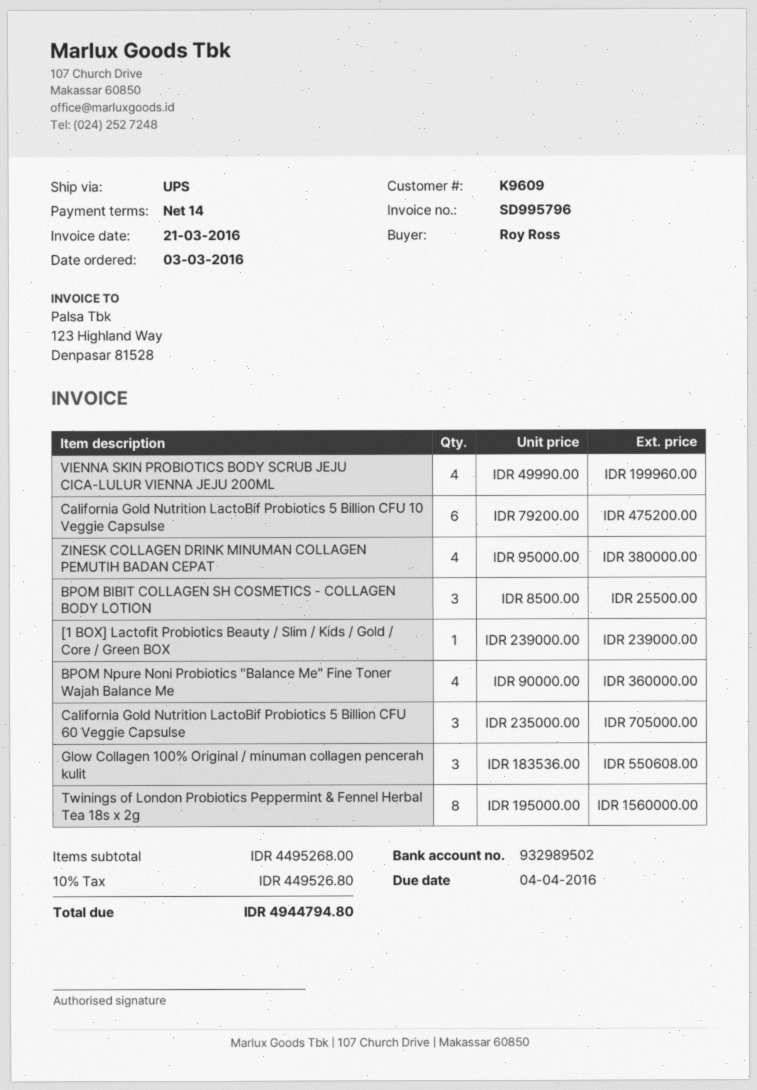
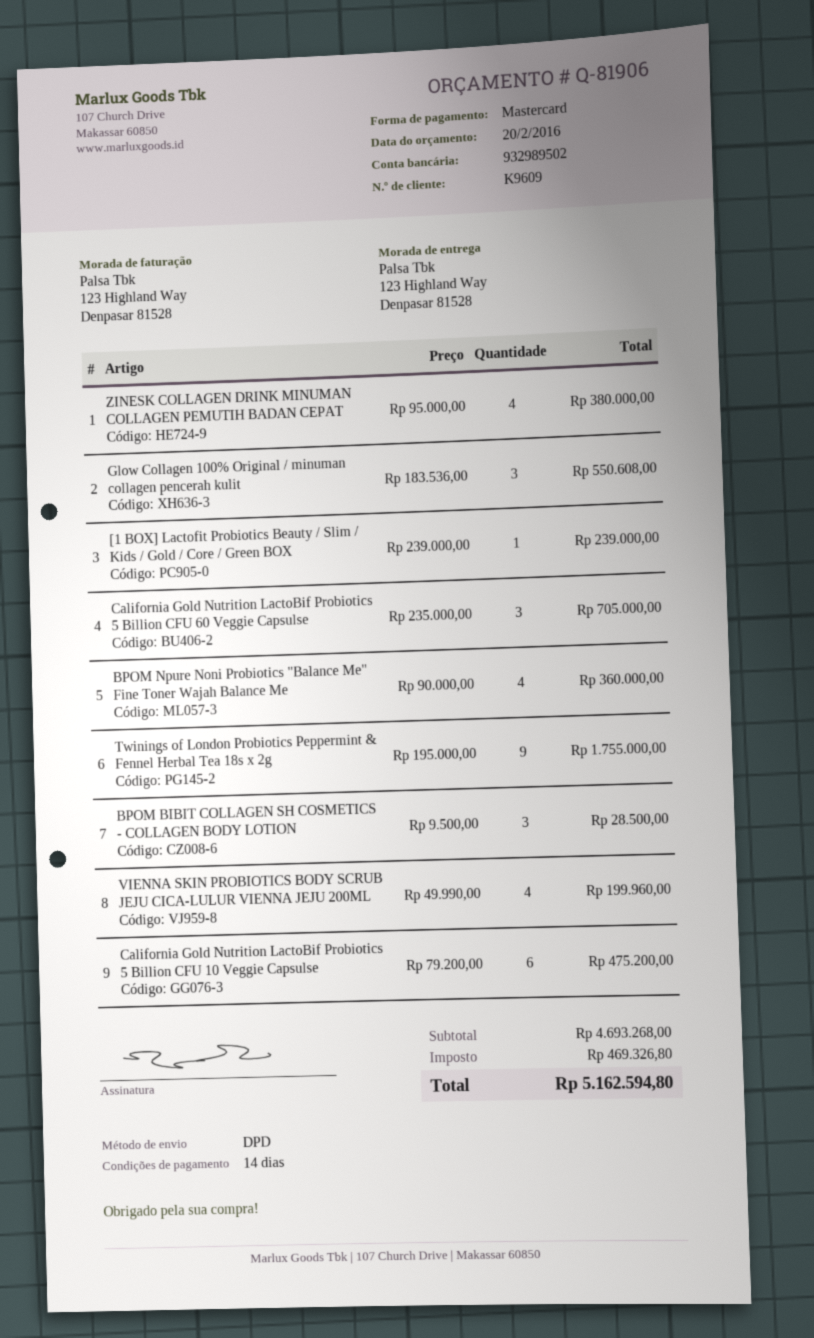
shipping method: UPS -> DPD
BPOM BIBIT COLLAGEN SH COSMETICS - COLLAGEN BODY LOTION: 3 x 8500.00 = 25500.00 -> 3 x 9500.00 = 28500.00
Twinings of London Probiotics Peppermint & Fennel Herbal Tea 18s x 2g: 8 x 195000.00 = 1560000.00 -> 9 x 195000.00 = 1755000.00
subtotal: 4495268.00 -> 4693268.00
tax: 449526.80 -> 469326.80
total: 4944794.80 -> 5162594.80

